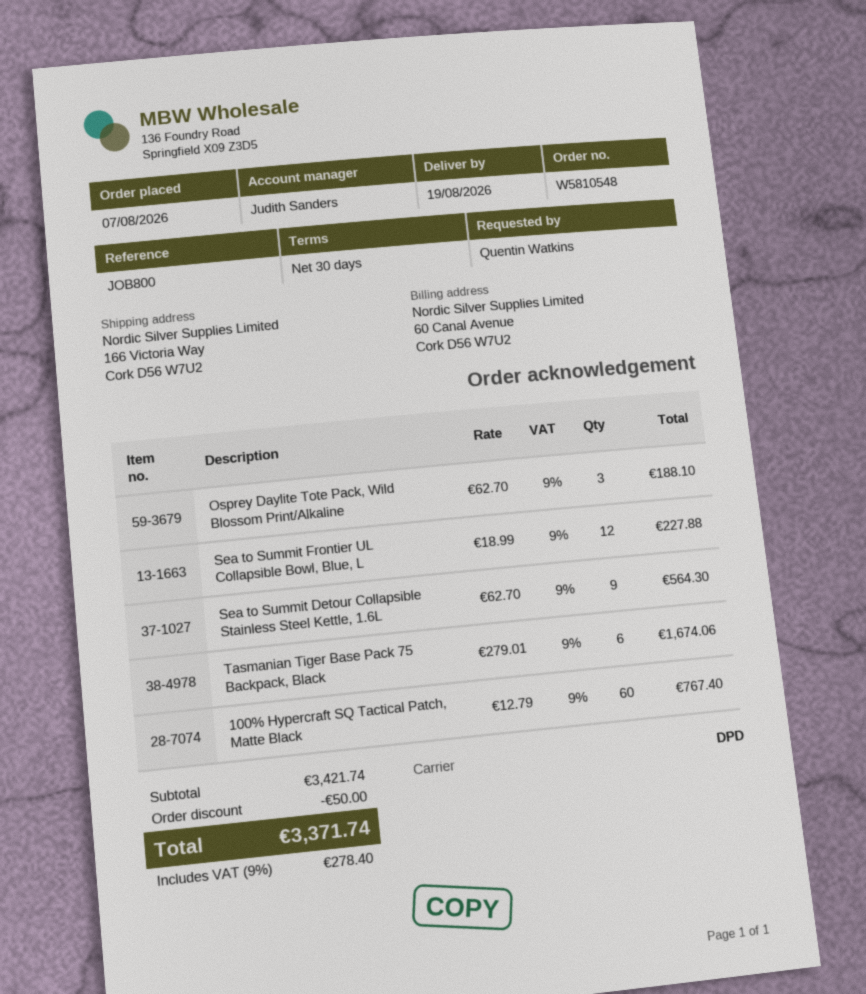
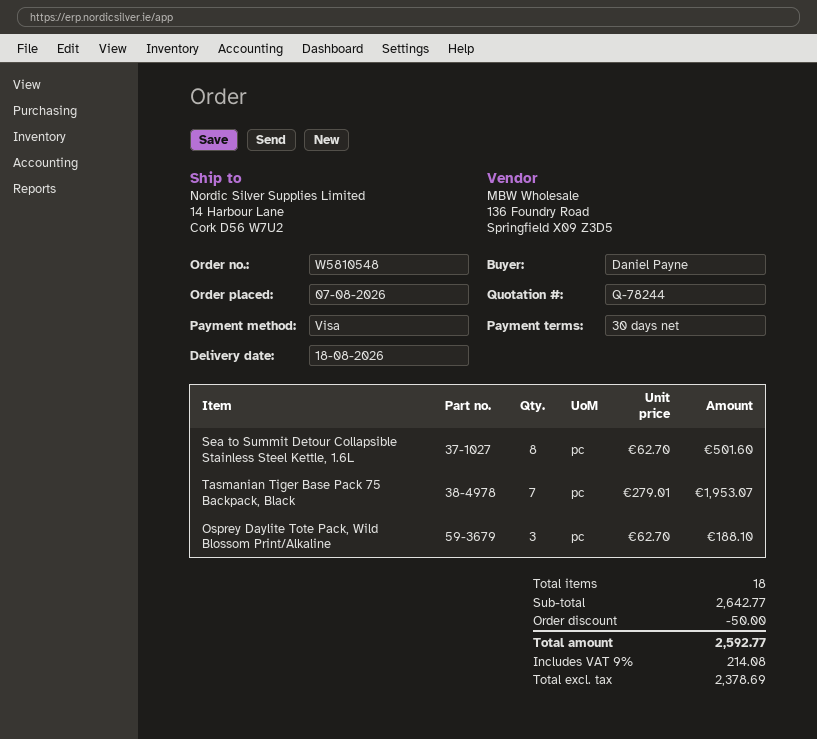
delivery date: 2026-08-19 -> 2026-08-18
ordered by: Quentin Watkins -> Daniel Payne
ship to: 166 Victoria Way, Cork D56 W7U2 -> 14 Harbour Lane, Cork D56 W7U2
Sea to Summit Frontier UL Collapsible Bowl, Blue, L: 12 x 18.99 = 227.88 -> none
Sea to Summit Detour Collapsible Stainless Steel Kettle, 1.6L: 9 x 62.70 = 564.30 -> 8 x 62.70 = 501.60
Tasmanian Tiger Base Pack 75 Backpack, Black: 6 x 279.01 = 1674.06 -> 7 x 279.01 = 1953.07
100% Hypercraft SQ Tactical Patch, Matte Black: 60 x 12.79 = 767.40 -> none
subtotal: 3421.74 -> 2642.77
tax: 9% = 278.40 -> 9% = 214.08
total: 3371.74 -> 2592.77

